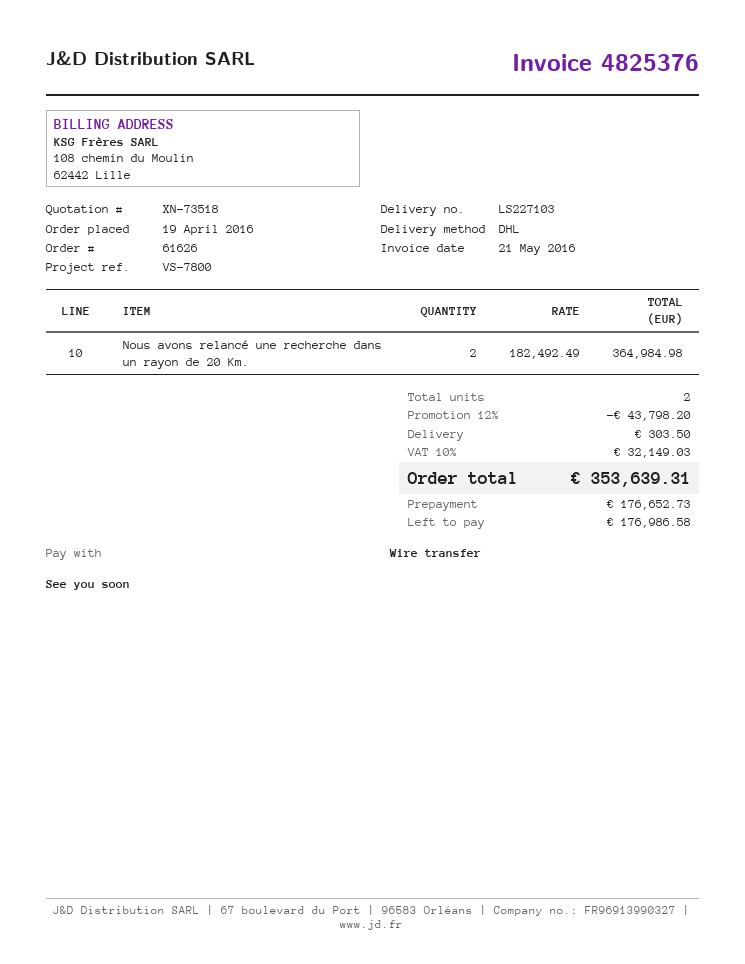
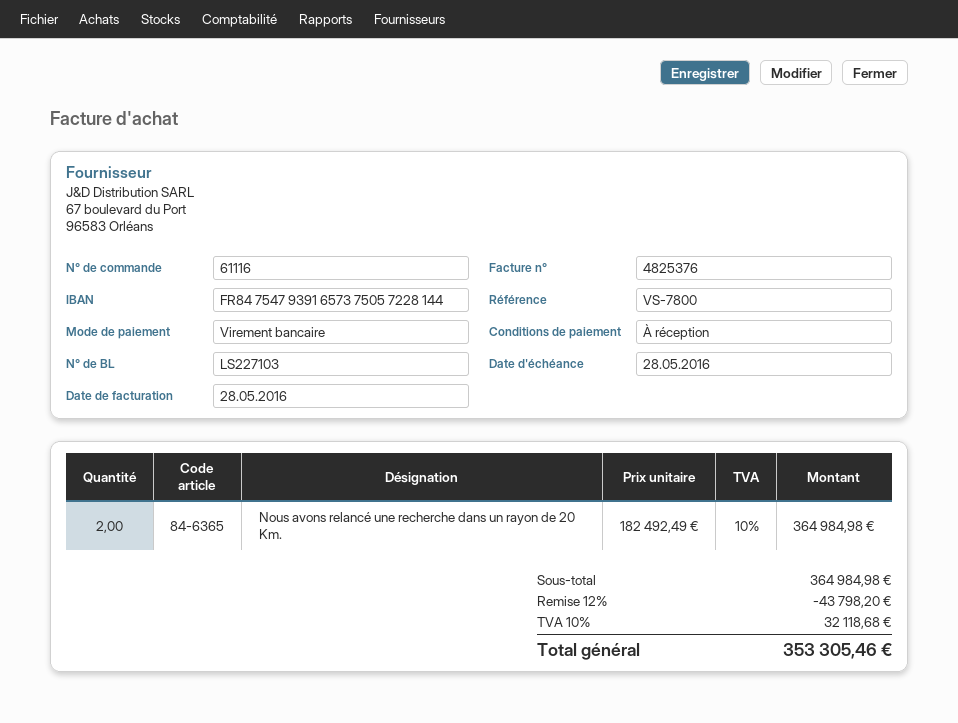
order number: 61626 -> 61116
invoice date: 2016-05-21 -> 2016-05-28
shipping: 303.50 -> none
tax: 10% = 32149.03 -> 10% = 32118.68
total: 353639.31 -> 353305.46

